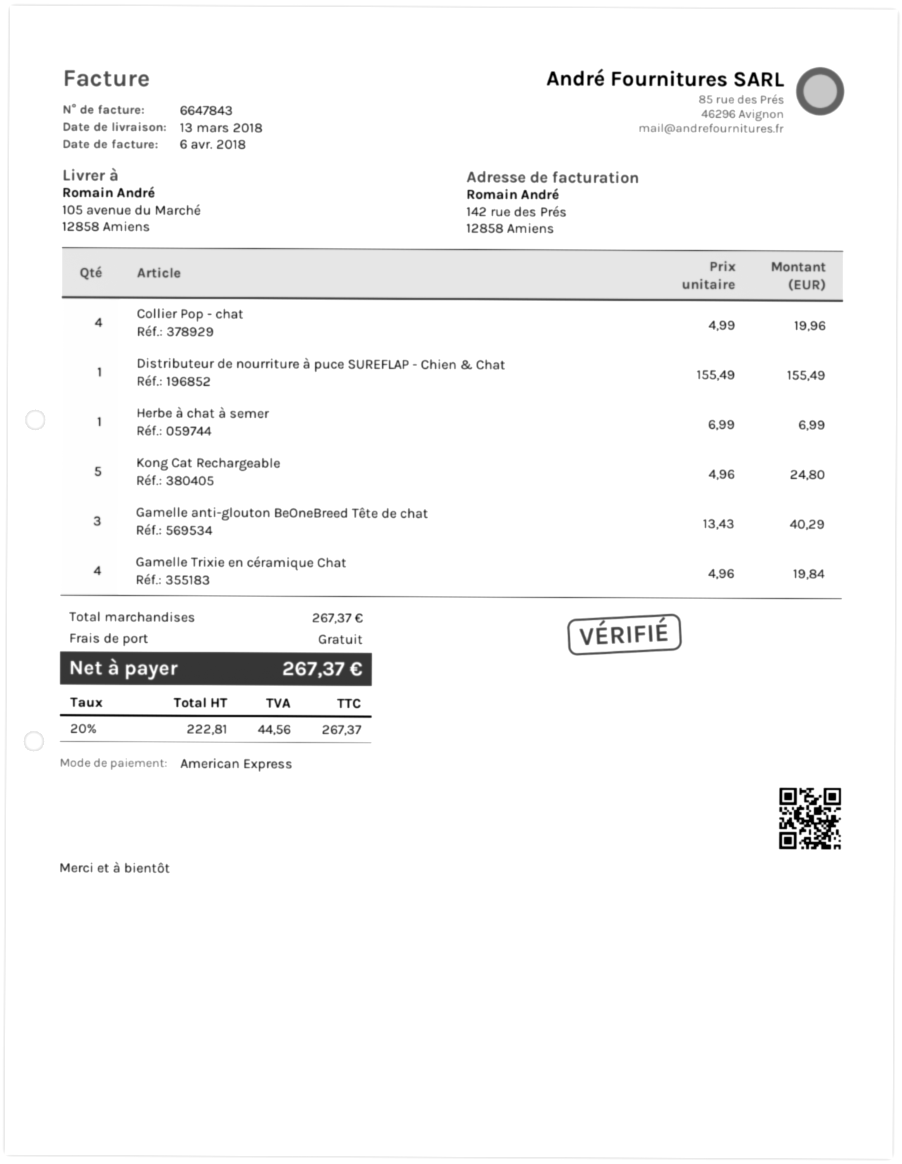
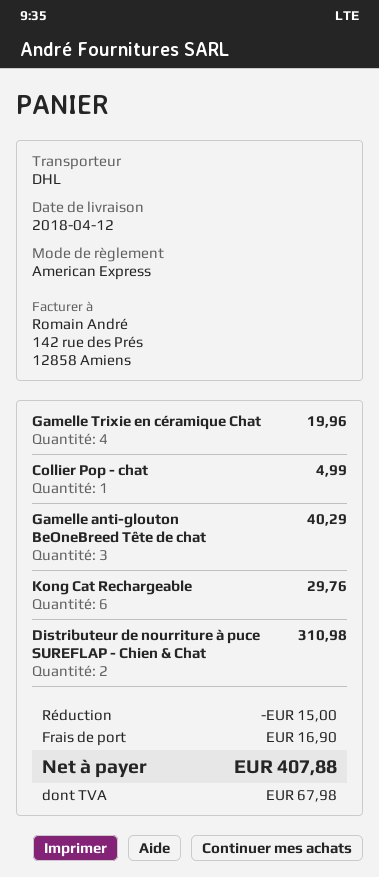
delivery date: 2018-03-13 -> 2018-04-12
Collier Pop - chat: 4 for 19.96 -> 1 for 4.99
Distributeur de nourriture à puce SUREFLAP - Chien & Chat: 1 for 155.49 -> 2 for 310.98
Herbe à chat à semer: 1 for 6.99 -> none
Kong Cat Rechargeable: 5 for 24.80 -> 6 for 29.76
Gamelle Trixie en céramique Chat: 4 for 19.84 -> 4 for 19.96
discount: none -> 15.00
shipping: 0.00 -> 16.90
tax: 44.56 -> 67.98
total: 267.37 -> 407.88

